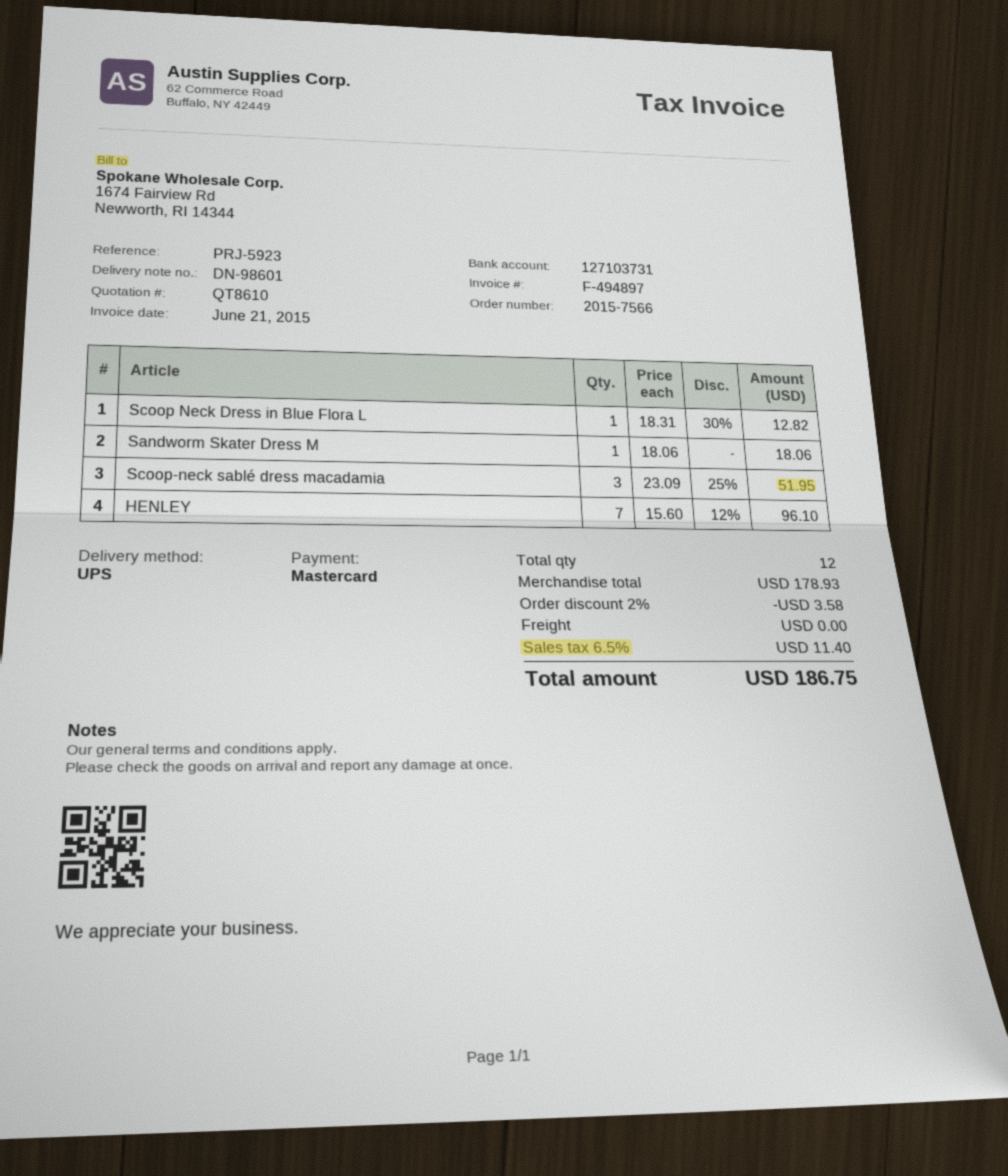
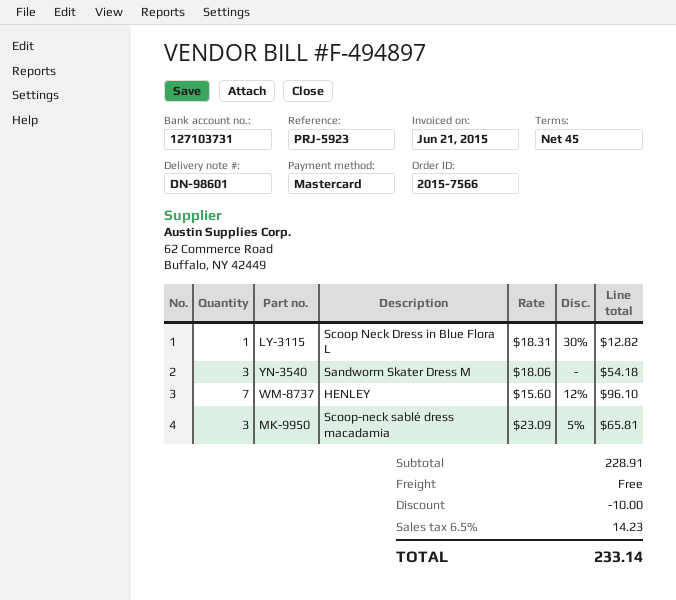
Sandworm Skater Dress M: 1 x 18.06 = 18.06 -> 3 x 18.06 = 54.18
Scoop-neck sablé dress macadamia: 3 x 23.09 - 25% = 51.95 -> 3 x 23.09 - 5% = 65.81
subtotal: 178.93 -> 228.91
discount: 3.58 -> 10.00
tax: 6.5% = 11.40 -> 6.5% = 14.23
total: 186.75 -> 233.14

